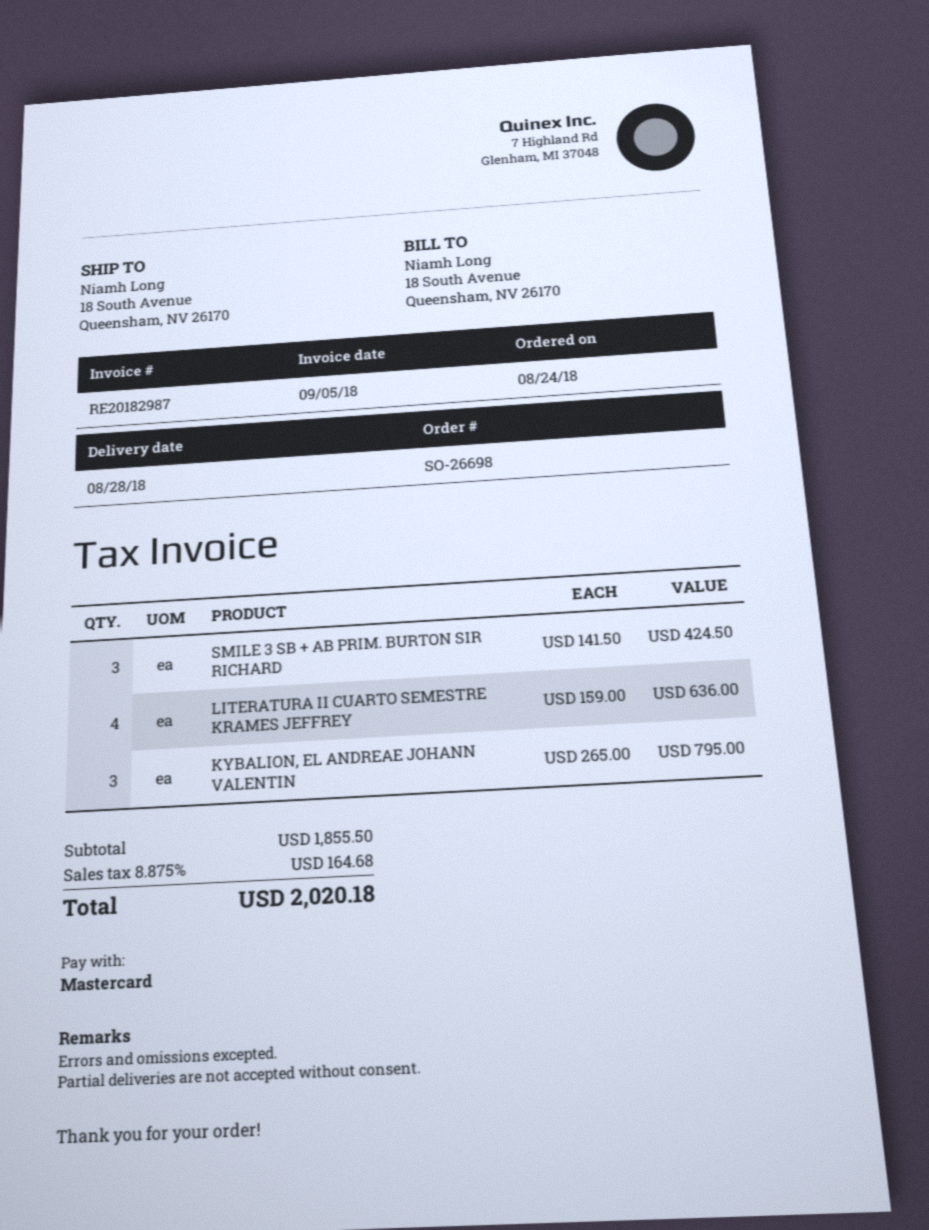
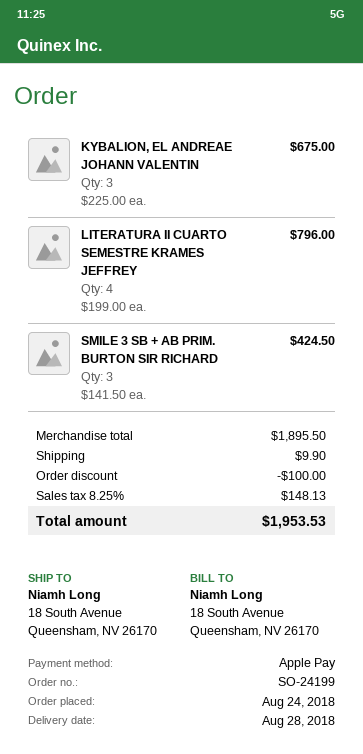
order number: SO-26698 -> SO-24199
payment method: Mastercard -> Apple Pay
LITERATURA II CUARTO SEMESTRE KRAMES JEFFREY: 4 x 159.00 = 636.00 -> 4 x 199.00 = 796.00
KYBALION, EL ANDREAE JOHANN VALENTIN: 3 x 265.00 = 795.00 -> 3 x 225.00 = 675.00
subtotal: 1855.50 -> 1895.50
discount: none -> 100.00
shipping: none -> 9.90
tax: 8.875% = 164.68 -> 8.25% = 148.13
total: 2020.18 -> 1953.53

